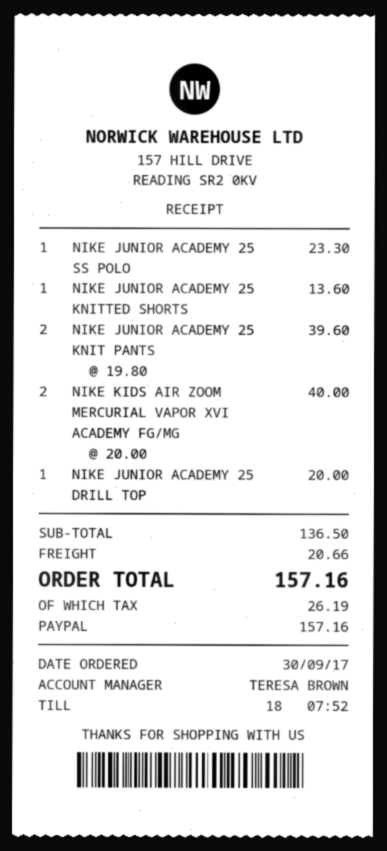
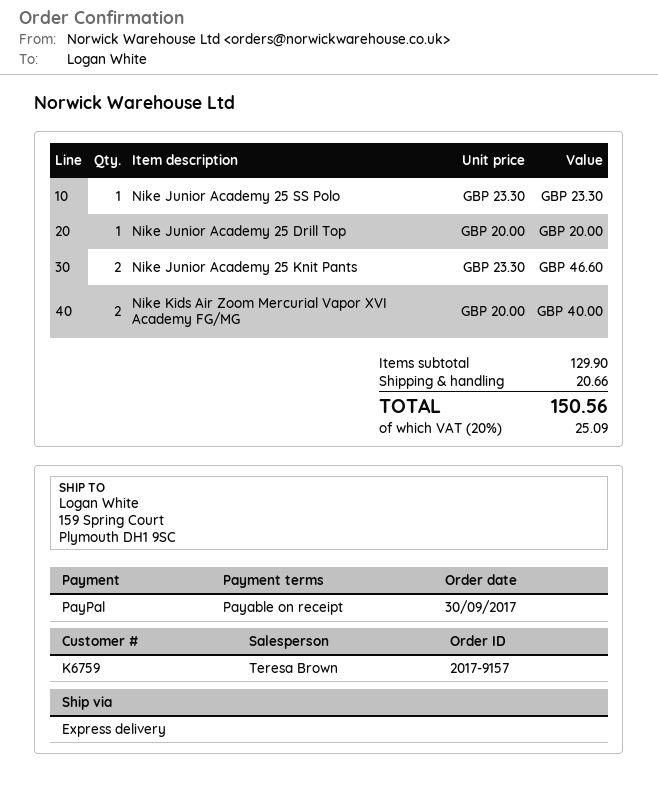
NIKE JUNIOR ACADEMY 25 KNITTED SHORTS: 1 x 13.60 = 13.60 -> none
NIKE JUNIOR ACADEMY 25 KNIT PANTS: 2 x 19.80 = 39.60 -> 2 x 23.30 = 46.60
subtotal: 136.50 -> 129.90
tax: 26.19 -> 25.09
total: 157.16 -> 150.56

